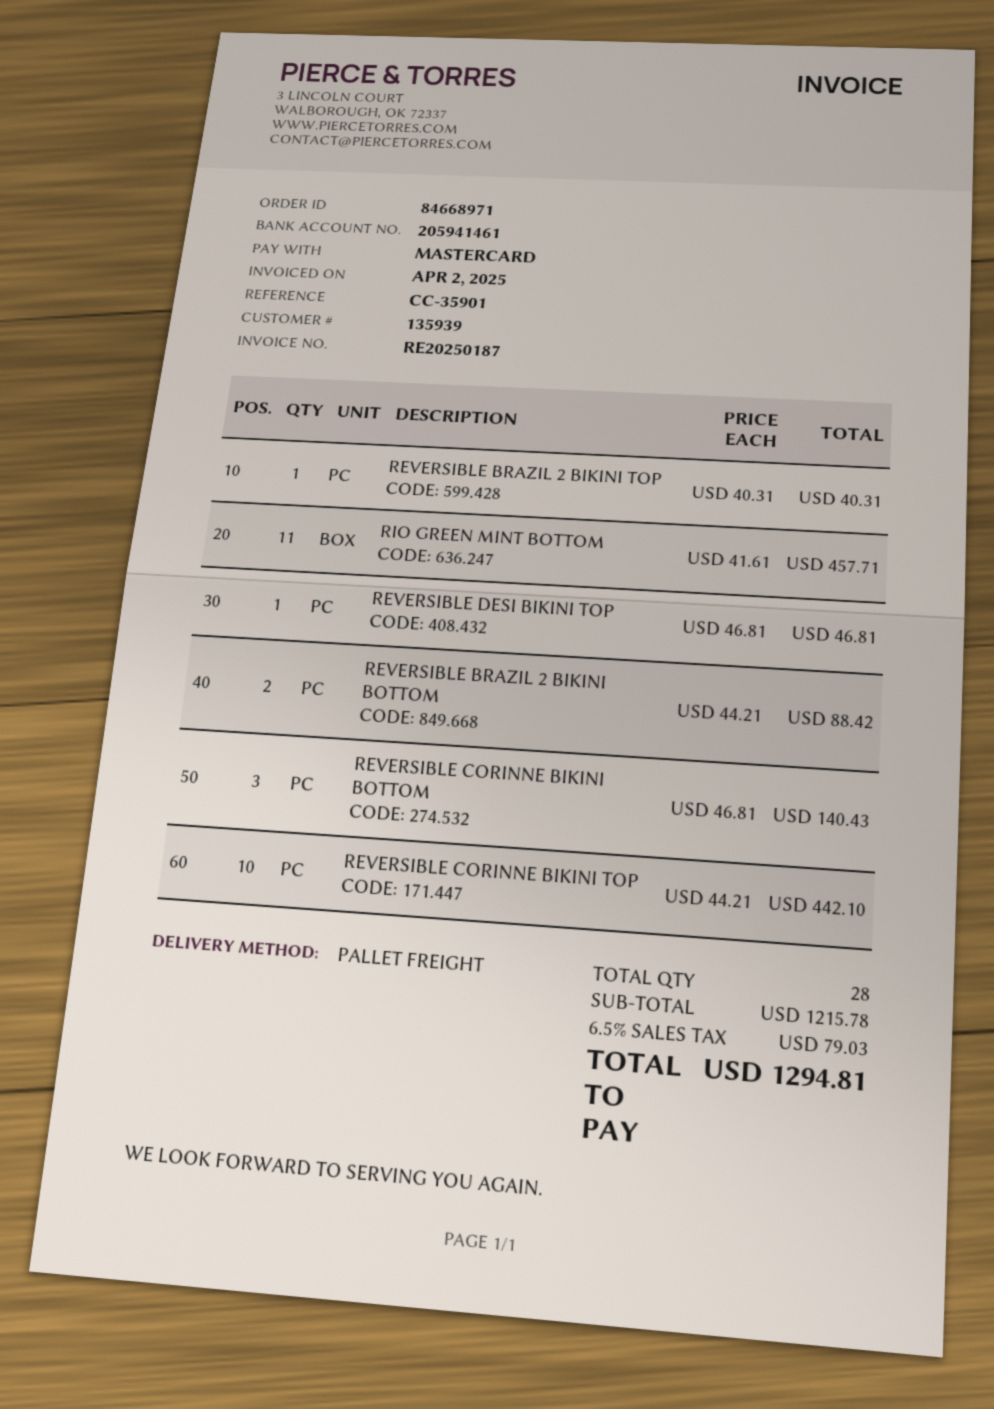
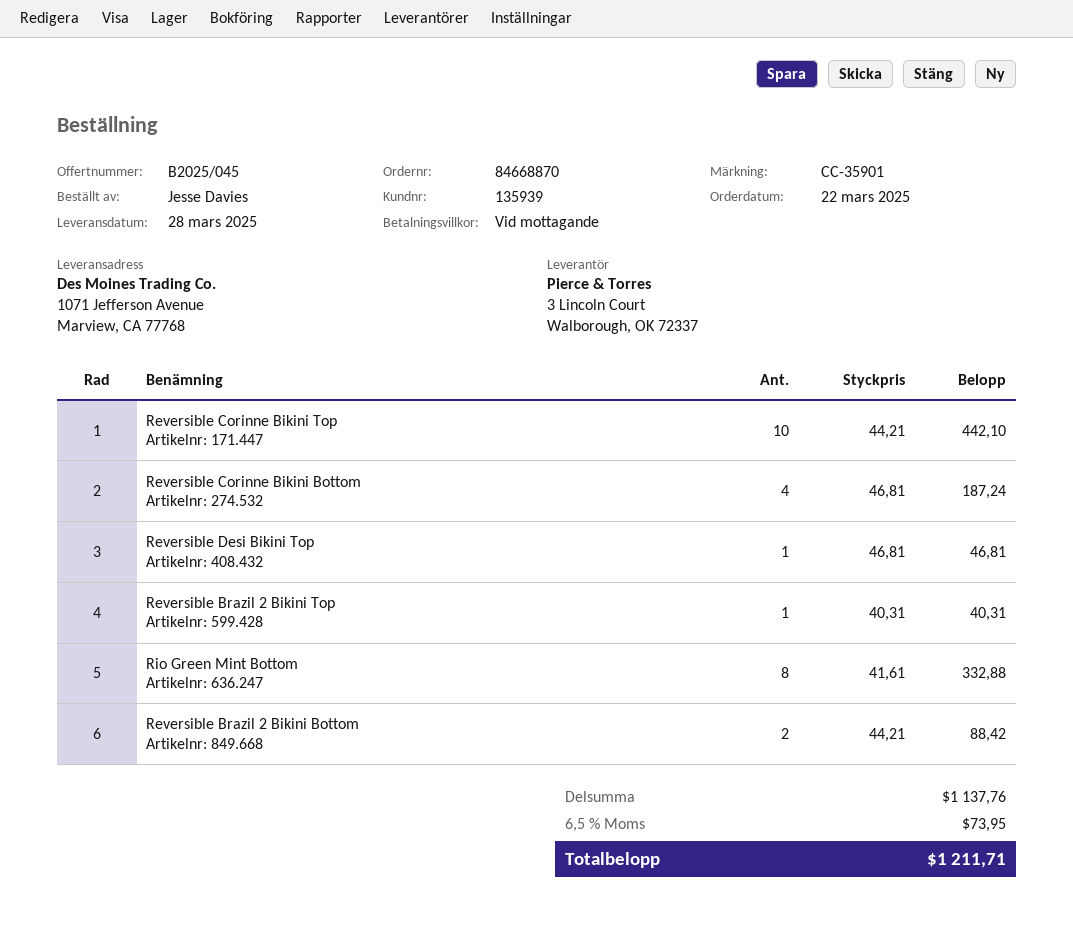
order number: 84668971 -> 84668870
RIO GREEN MINT BOTTOM: 11 x 41.61 = 457.71 -> 8 x 41.61 = 332.88
REVERSIBLE CORINNE BIKINI BOTTOM: 3 x 46.81 = 140.43 -> 4 x 46.81 = 187.24
subtotal: 1215.78 -> 1137.76
tax: 6.5% = 79.03 -> 6.5% = 73.95
total: 1294.81 -> 1211.71

